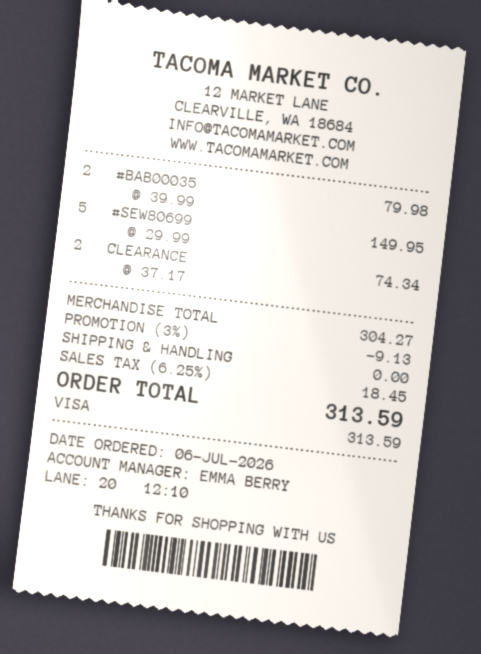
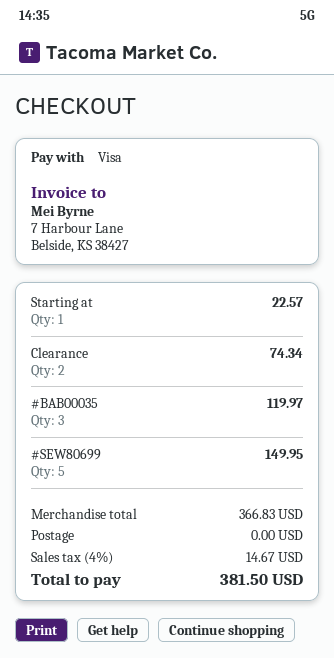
#BAB00035: 2 for 79.98 -> 3 for 119.97
Starting at: none -> 1 for 22.57
subtotal: 304.27 -> 366.83
discount: 3% = 9.13 -> none
tax: 6.25% = 18.45 -> 4% = 14.67
total: 313.59 -> 381.50

